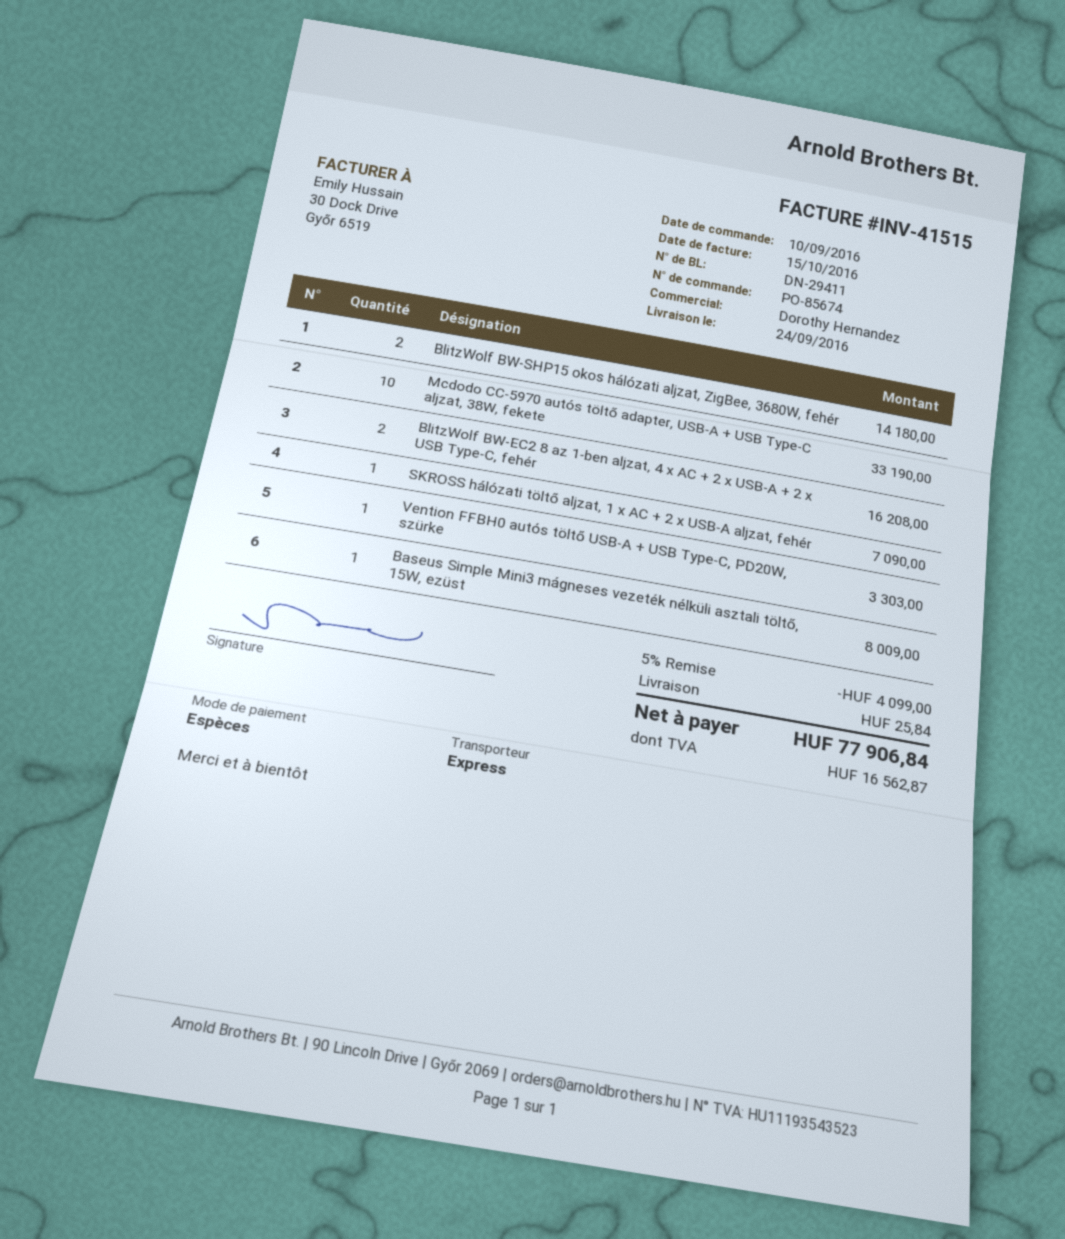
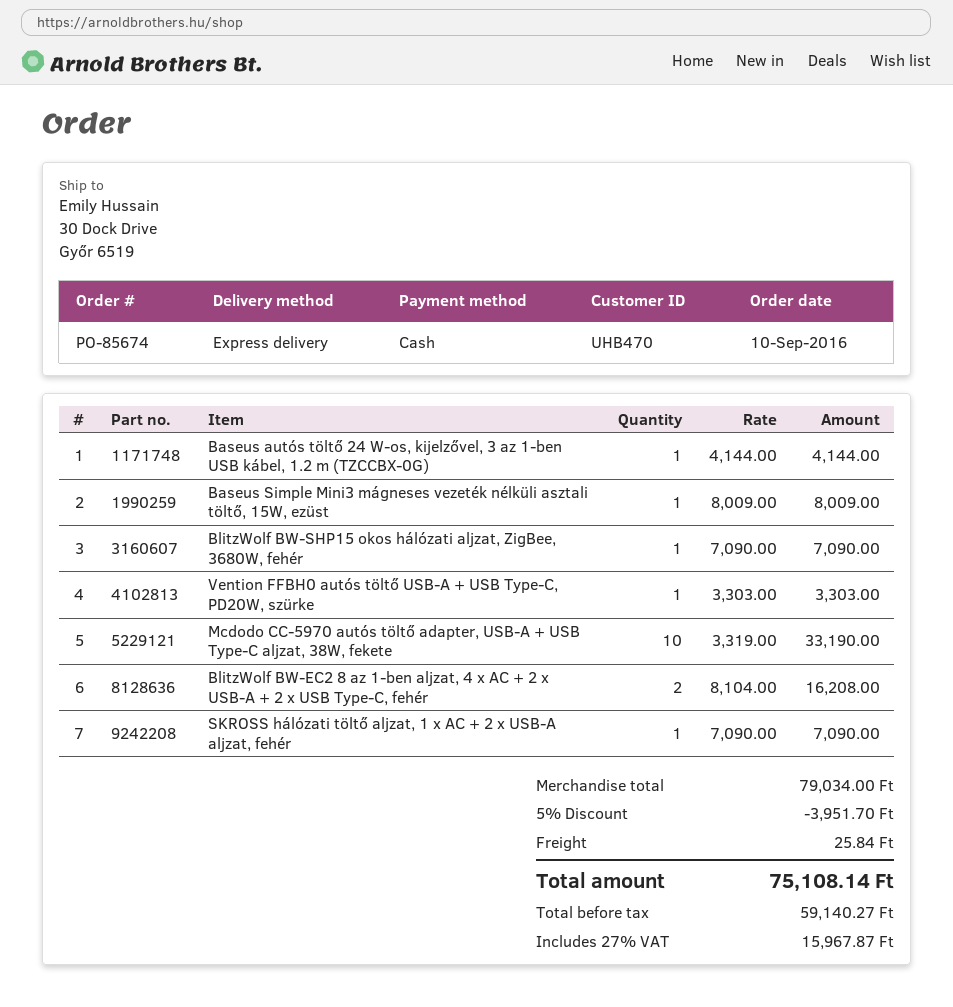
BlitzWolf BW-SHP15 okos hálózati aljzat, ZigBee, 3680W, fehér: 2 for 14180.00 -> 1 for 7090.00
Baseus autós töltő 24 W-os, kijelzővel, 3 az 1-ben USB kábel, 1.2 m (TZCCBX-0G): none -> 1 for 4144.00
discount: 5% = 4099.00 -> 5% = 3951.70
tax: 16562.87 -> 15967.87
total: 77906.84 -> 75108.14

